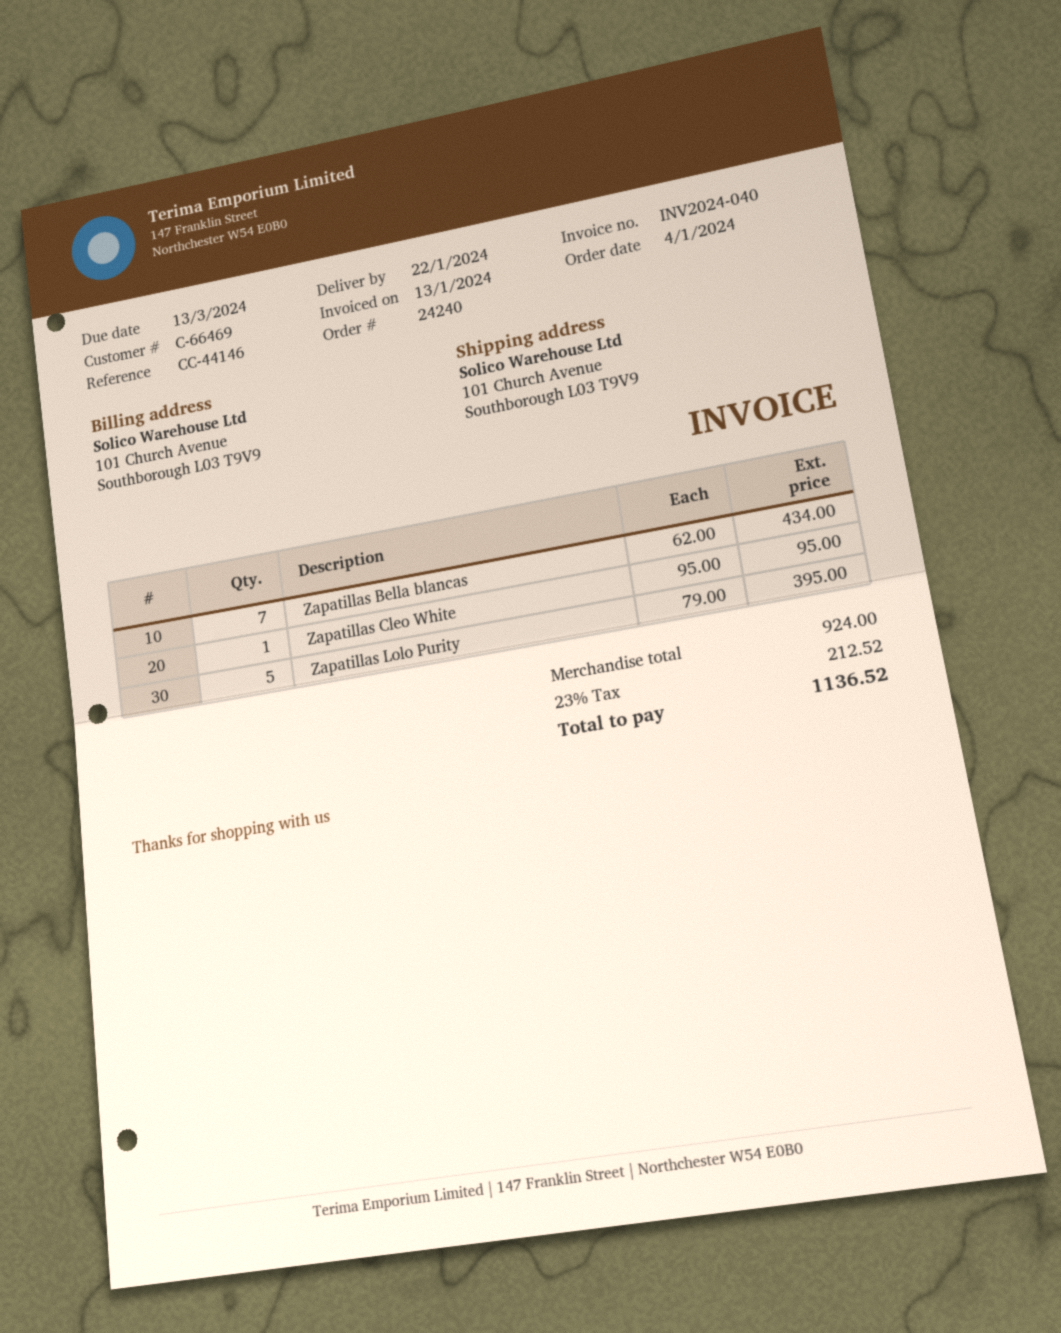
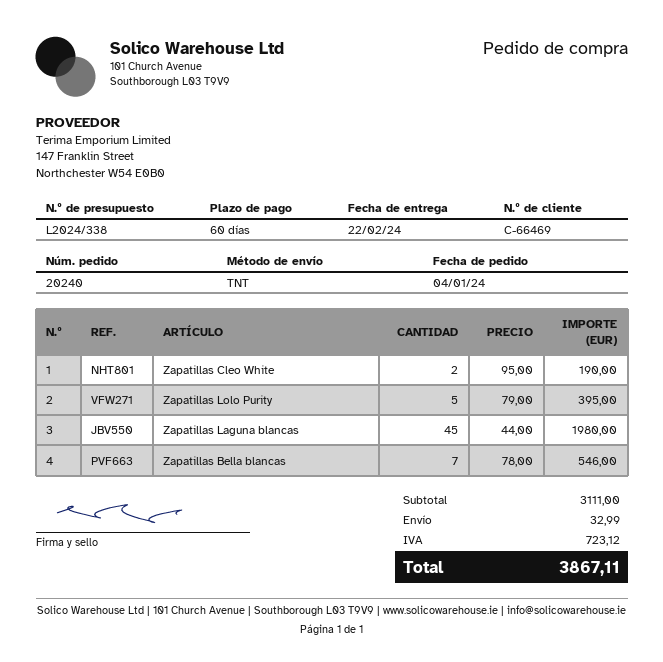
order number: 24240 -> 20240
delivery date: 2024-01-22 -> 2024-02-22
Zapatillas Bella blancas: 7 x 62.00 = 434.00 -> 7 x 78.00 = 546.00
Zapatillas Cleo White: 1 x 95.00 = 95.00 -> 2 x 95.00 = 190.00
Zapatillas Laguna blancas: none -> 45 x 44.00 = 1980.00
subtotal: 924.00 -> 3111.00
shipping: none -> 32.99
tax: 212.52 -> 723.12
total: 1136.52 -> 3867.11

